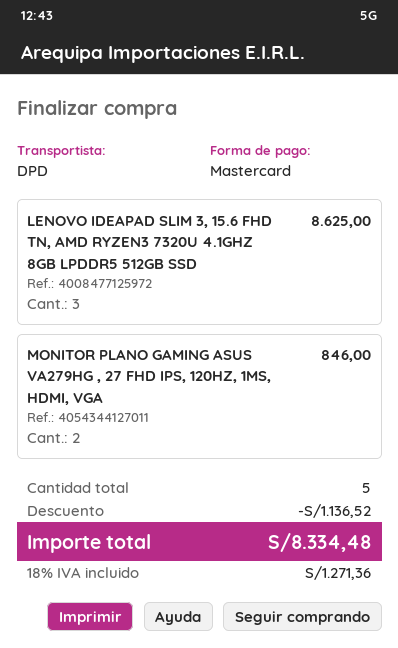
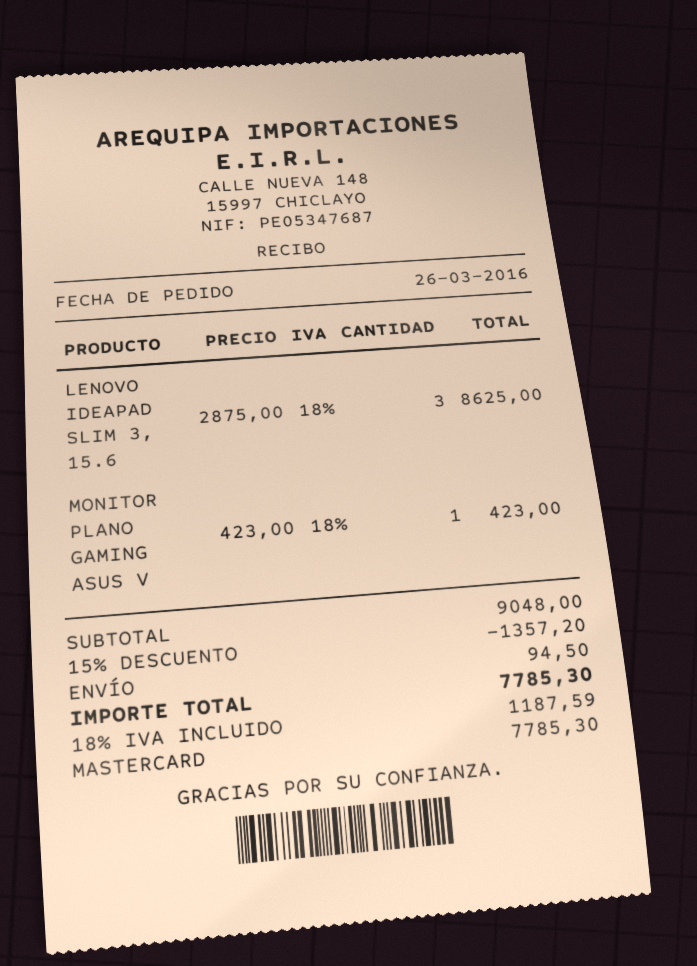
MONITOR PLANO GAMING ASUS VA279HG , 27 FHD IPS, 120HZ, 1MS, HDMI, VGA: 2 for 846.00 -> 1 for 423.00
discount: 1136.52 -> 1357.20
shipping: none -> 94.50
tax: 18% = 1271.36 -> 18% = 1187.59
total: 8334.48 -> 7785.30

